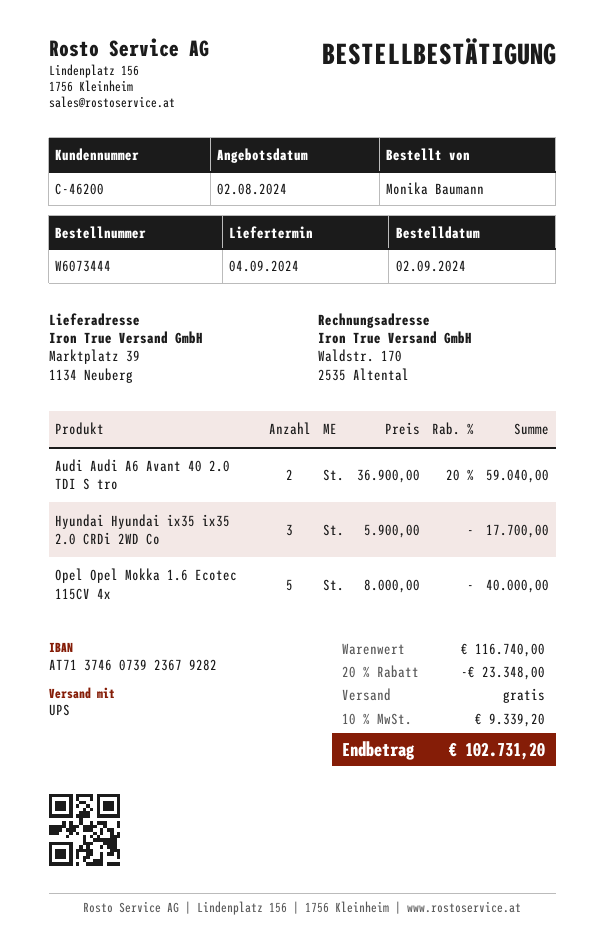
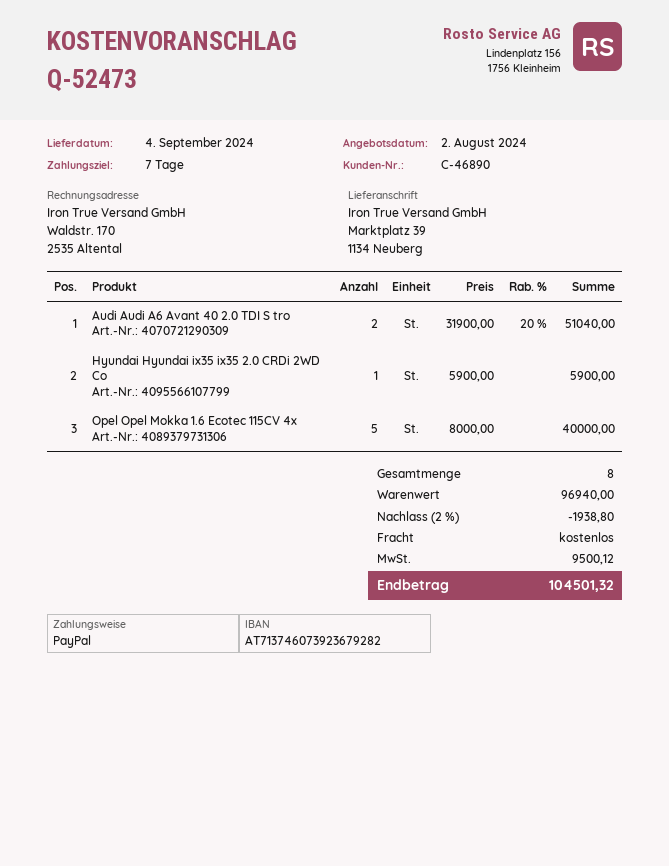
customer number: C-46200 -> C-46890
Audi Audi A6 Avant 40 2.0 TDI S tro: 2 x 36900.00 - 20% = 59040.00 -> 2 x 31900.00 - 20% = 51040.00
Hyundai Hyundai ix35 ix35 2.0 CRDi 2WD Co: 3 x 5900.00 = 17700.00 -> 1 x 5900.00 = 5900.00
subtotal: 116740.00 -> 96940.00
discount: 20% = 23348.00 -> 2% = 1938.80
tax: 9339.20 -> 9500.12
total: 102731.20 -> 104501.32

